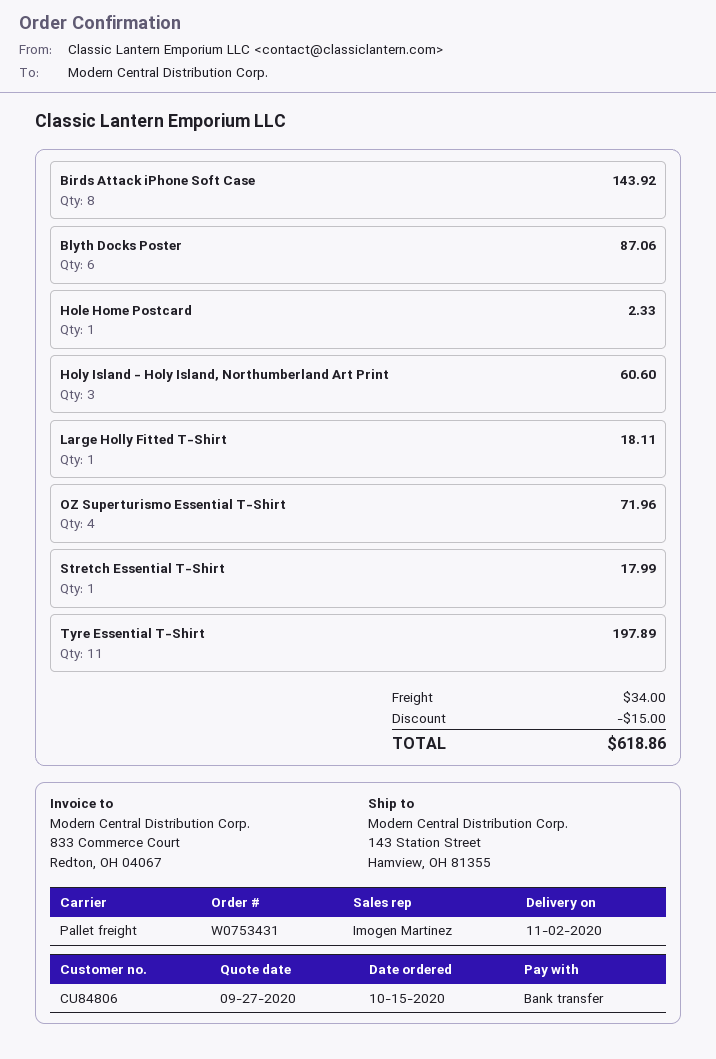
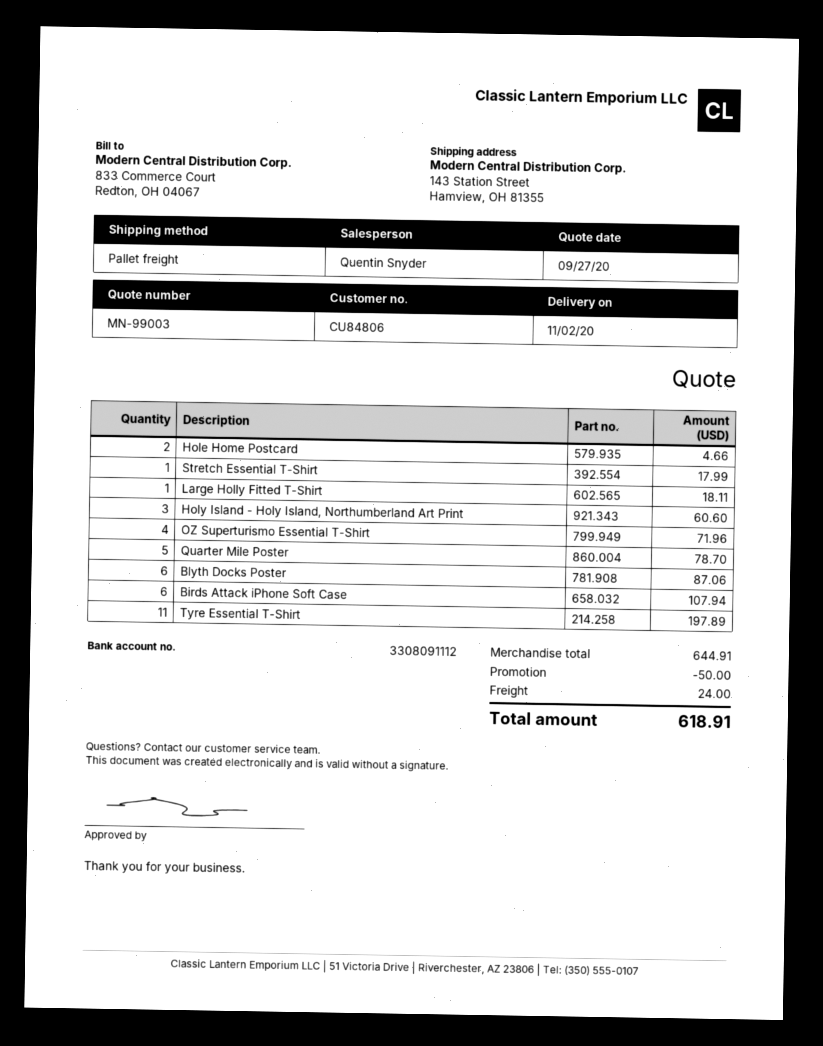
sales rep: Imogen Martinez -> Quentin Snyder
Birds Attack iPhone Soft Case: 8 for 143.92 -> 6 for 107.94
Hole Home Postcard: 1 for 2.33 -> 2 for 4.66
Quarter Mile Poster: none -> 5 for 78.70
discount: 15.00 -> 50.00
shipping: 34.00 -> 24.00
total: 618.86 -> 618.91

